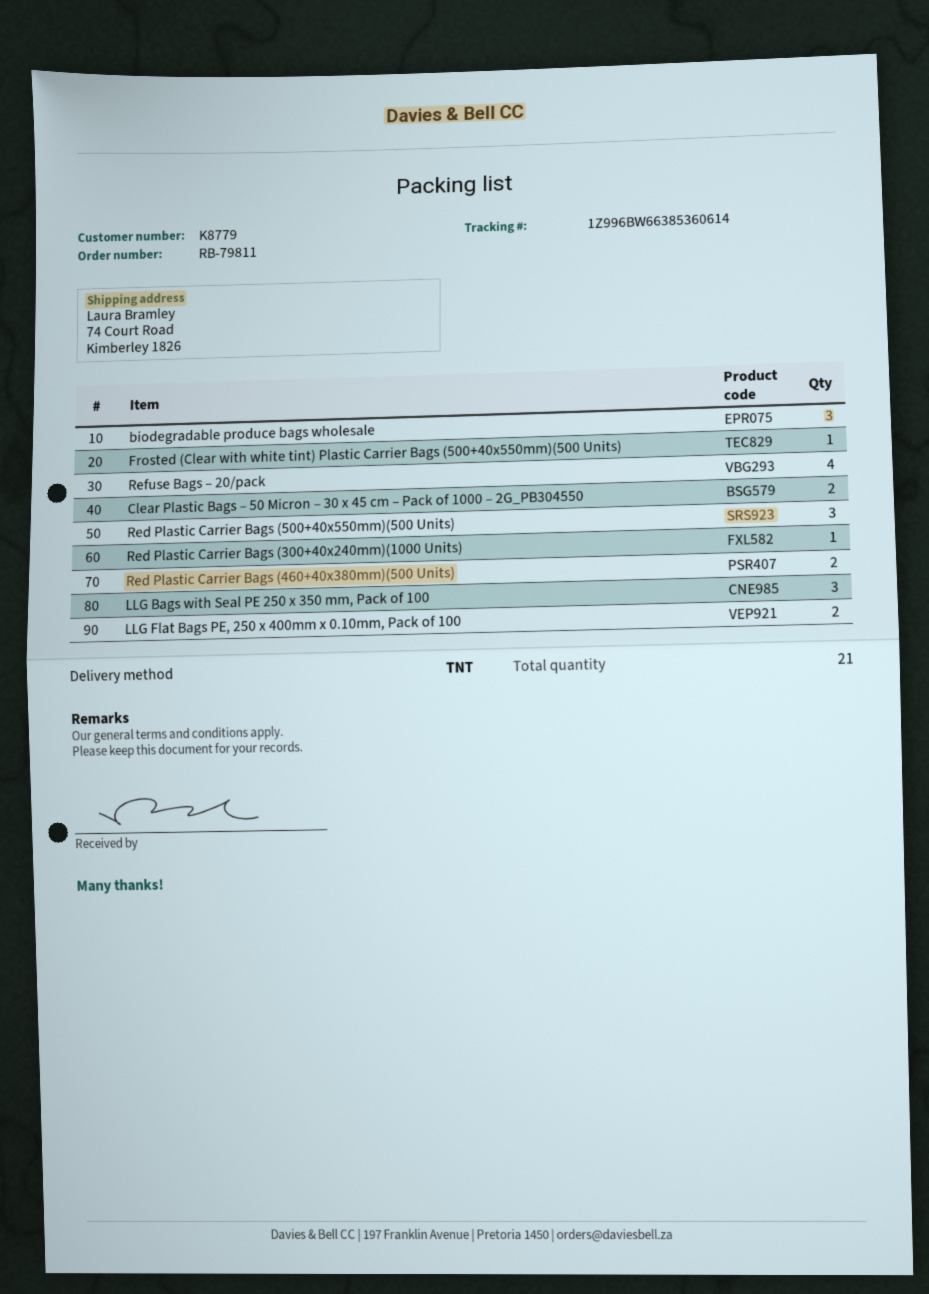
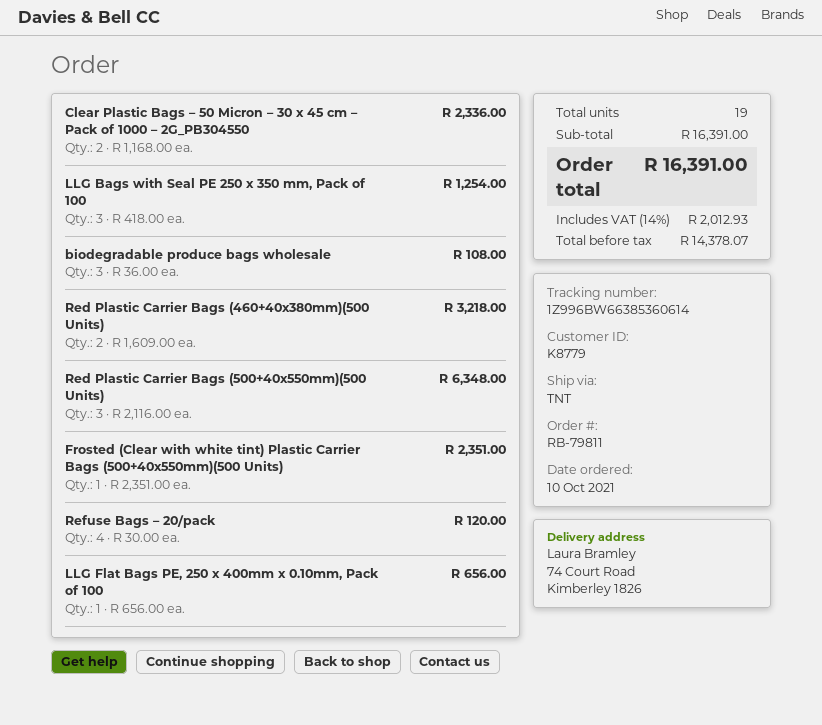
Red Plastic Carrier Bags (300+40x240mm)(1000 Units): 1 -> none
LLG Flat Bags PE, 250 x 400mm x 0.10mm, Pack of 100: 2 -> 1
total quantity: 21 -> 19

